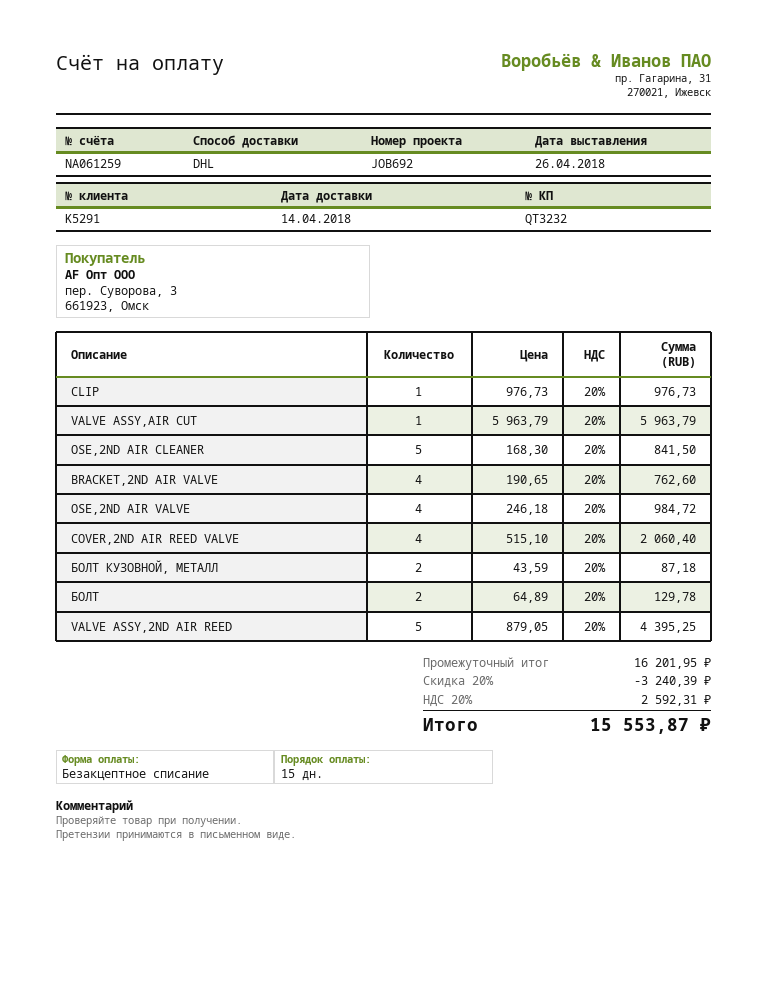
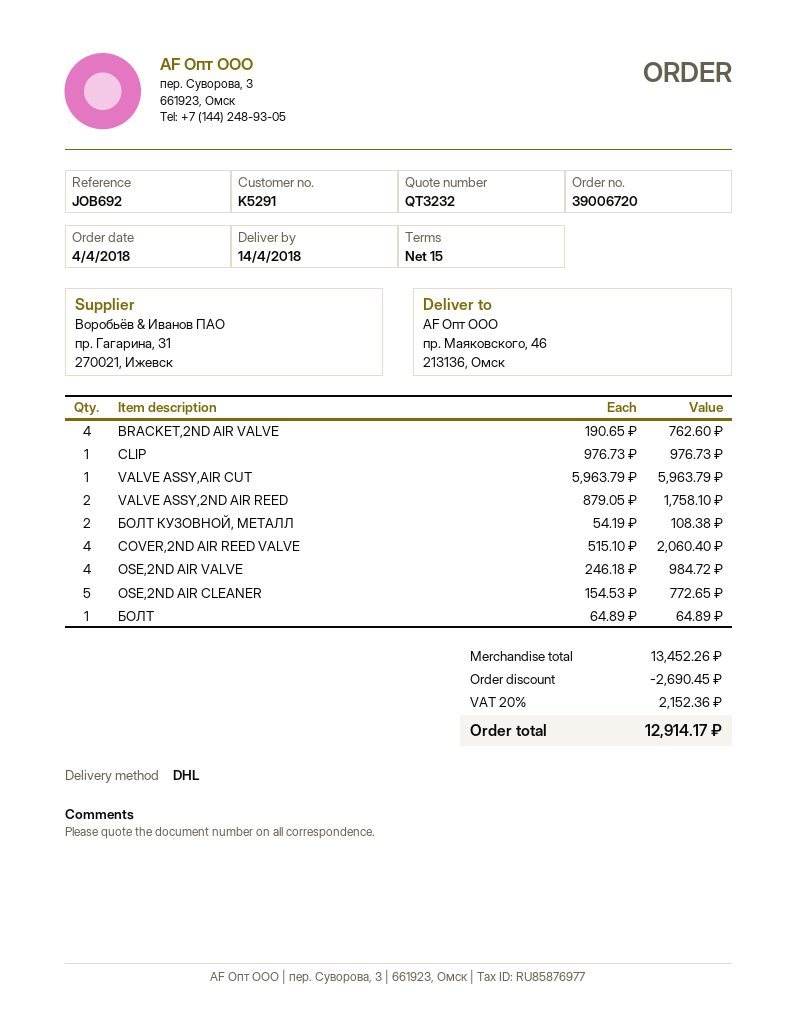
OSE,2ND AIR CLEANER: 5 x 168.30 = 841.50 -> 5 x 154.53 = 772.65
БОЛТ КУЗОВНОЙ, МЕТАЛЛ: 2 x 43.59 = 87.18 -> 2 x 54.19 = 108.38
БОЛТ: 2 x 64.89 = 129.78 -> 1 x 64.89 = 64.89
VALVE ASSY,2ND AIR REED: 5 x 879.05 = 4395.25 -> 2 x 879.05 = 1758.10
subtotal: 16201.95 -> 13452.26
discount: 3240.39 -> 2690.45
tax: 20% = 2592.31 -> 20% = 2152.36
total: 15553.87 -> 12914.17

